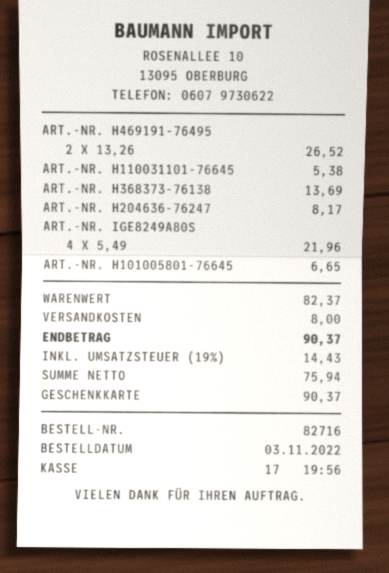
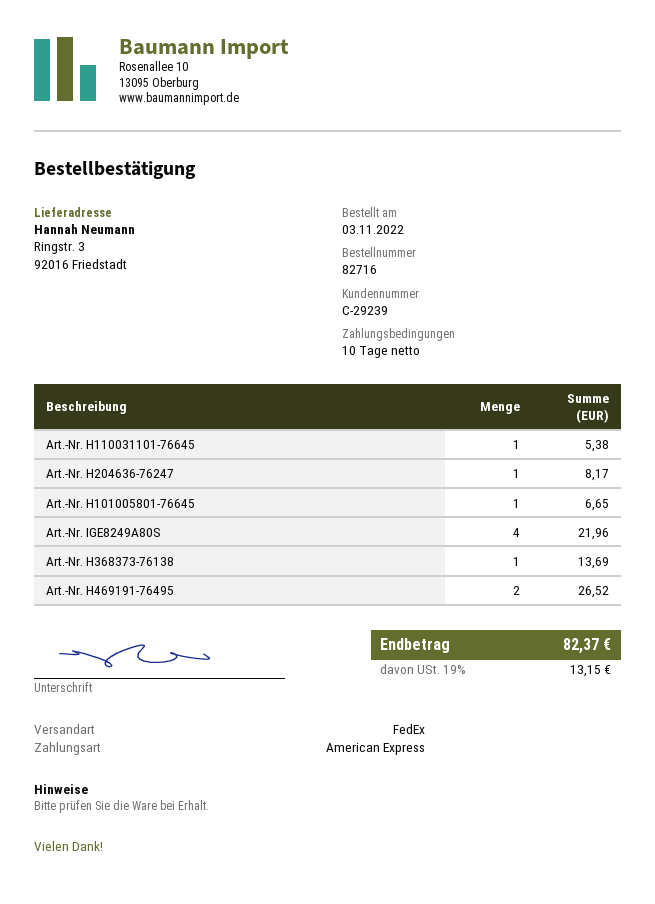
payment method: gift card -> American Express
shipping: 8.00 -> none
tax: 19% = 14.43 -> 19% = 13.15
total: 90.37 -> 82.37

